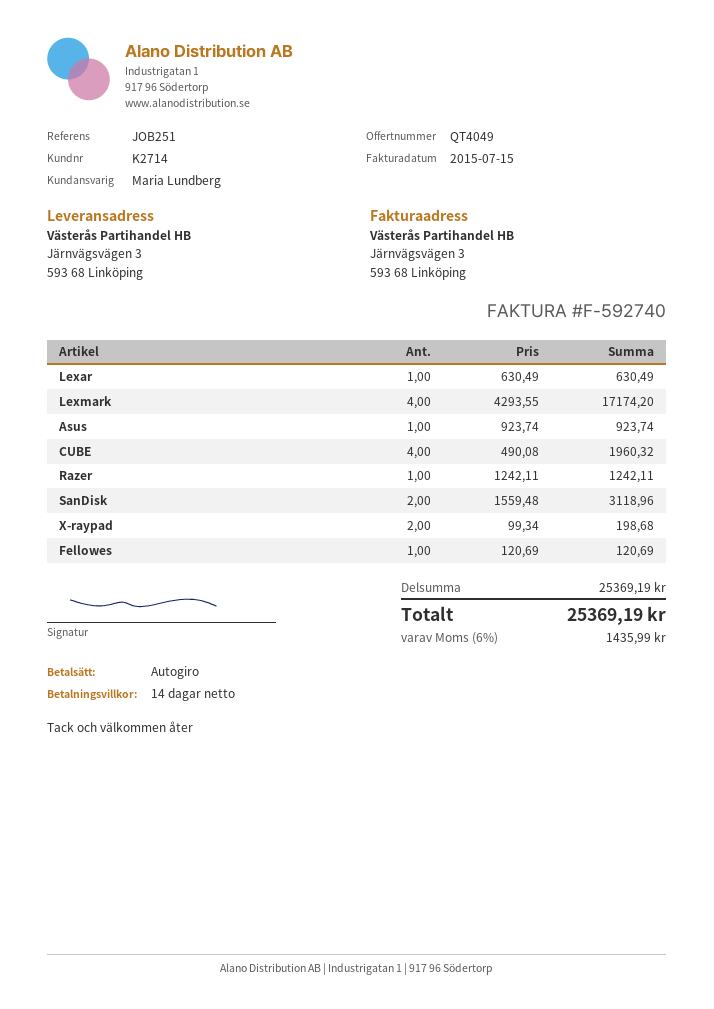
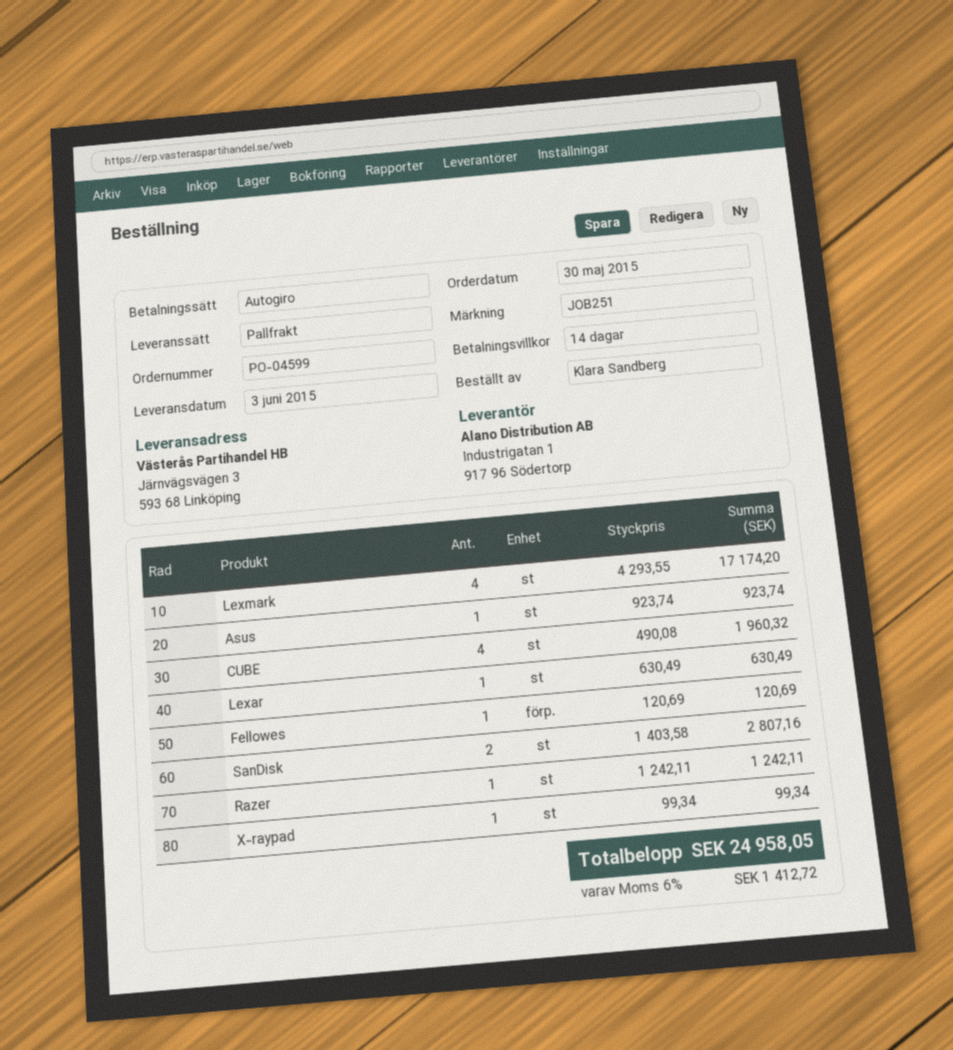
SanDisk: 2 x 1559.48 = 3118.96 -> 2 x 1403.58 = 2807.16
X-raypad: 2 x 99.34 = 198.68 -> 1 x 99.34 = 99.34
tax: 6% = 1435.99 -> 6% = 1412.72
total: 25369.19 -> 24958.05

